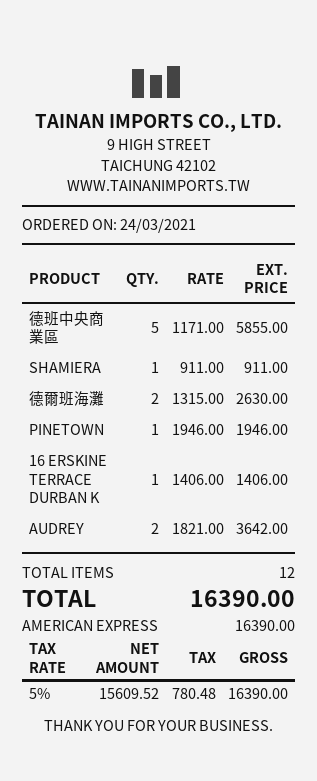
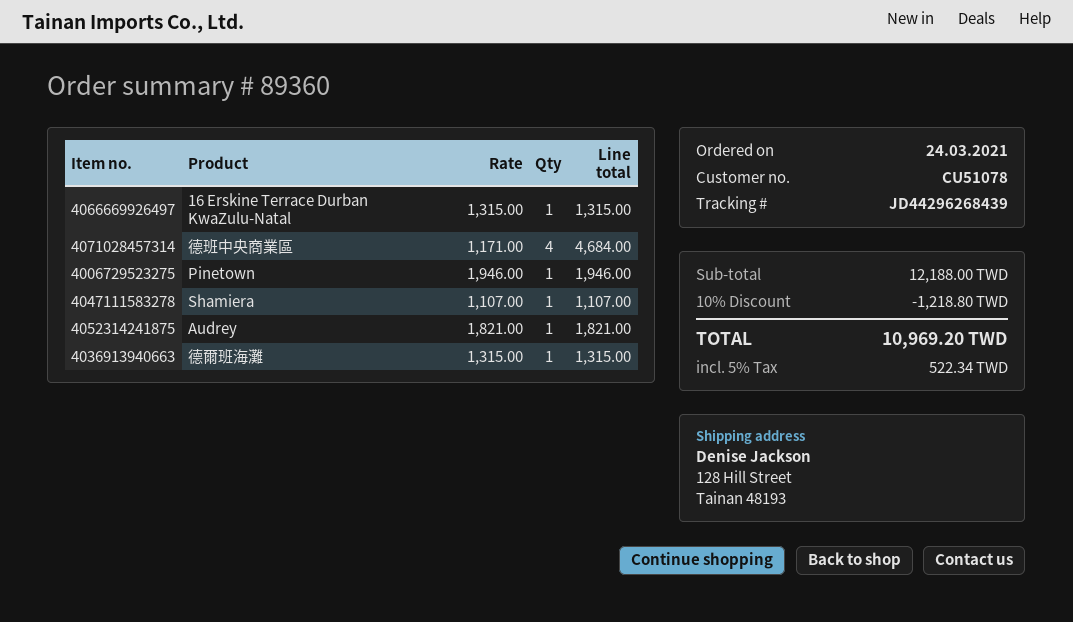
德班中央商業區: 5 x 1171.00 = 5855.00 -> 4 x 1171.00 = 4684.00
SHAMIERA: 1 x 911.00 = 911.00 -> 1 x 1107.00 = 1107.00
德爾班海灘: 2 x 1315.00 = 2630.00 -> 1 x 1315.00 = 1315.00
16 ERSKINE TERRACE DURBAN K: 1 x 1406.00 = 1406.00 -> 1 x 1315.00 = 1315.00
AUDREY: 2 x 1821.00 = 3642.00 -> 1 x 1821.00 = 1821.00
discount: none -> 10% = 1218.80
tax: 5% = 780.48 -> 5% = 522.34
total: 16390.00 -> 10969.20

